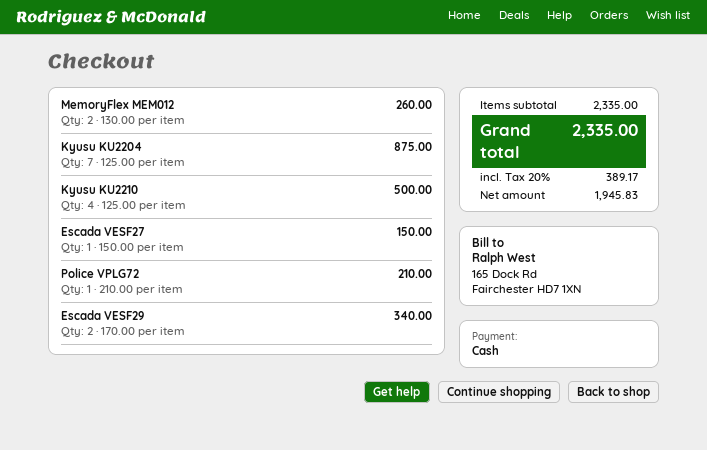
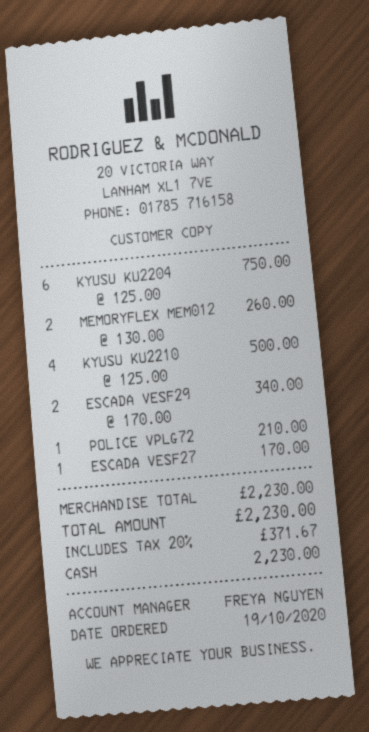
Kyusu KU2204: 7 x 125.00 = 875.00 -> 6 x 125.00 = 750.00
Escada VESF27: 1 x 150.00 = 150.00 -> 1 x 170.00 = 170.00
subtotal: 2335.00 -> 2230.00
tax: 20% = 389.17 -> 20% = 371.67
total: 2335.00 -> 2230.00

